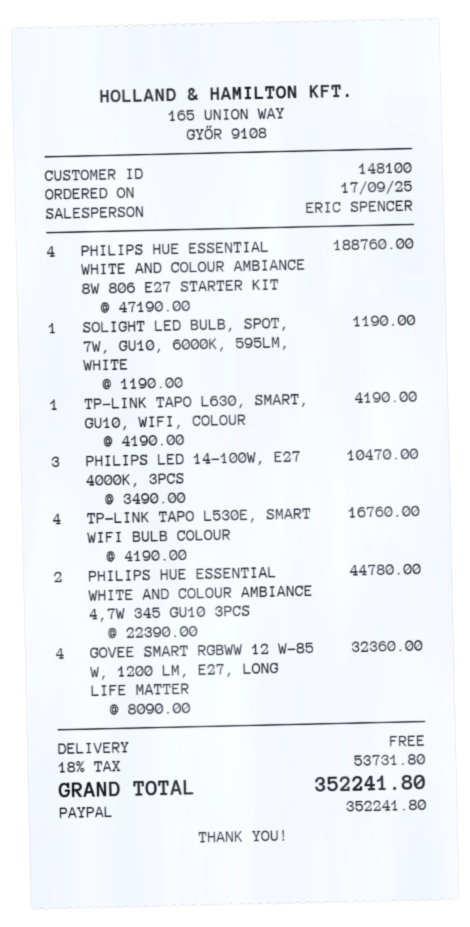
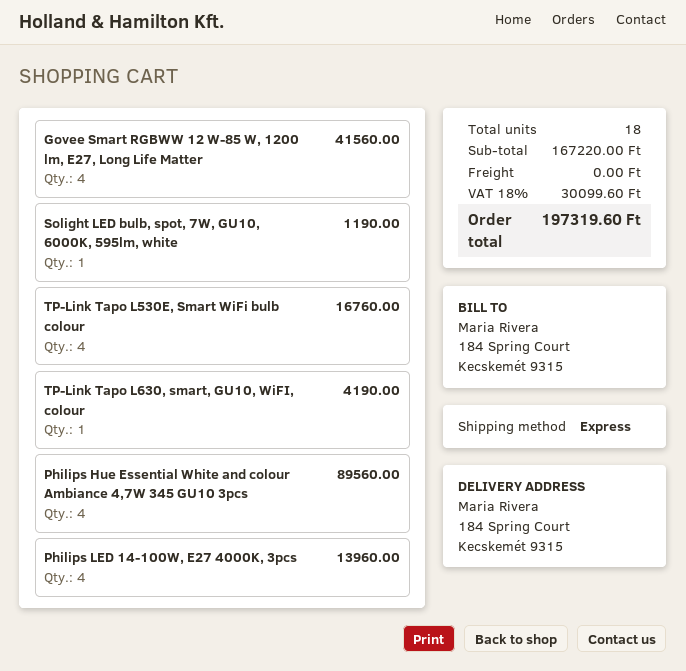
PHILIPS HUE ESSENTIAL WHITE AND COLOUR AMBIANCE 8W 806 E27 STARTER KIT: 4 for 188760.00 -> none
PHILIPS LED 14-100W, E27 4000K, 3PCS: 3 for 10470.00 -> 4 for 13960.00
PHILIPS HUE ESSENTIAL WHITE AND COLOUR AMBIANCE 4,7W 345 GU10 3PCS: 2 for 44780.00 -> 4 for 89560.00
GOVEE SMART RGBWW 12 W-85 W, 1200 LM, E27, LONG LIFE MATTER: 4 for 32360.00 -> 4 for 41560.00
tax: 18% = 53731.80 -> 18% = 30099.60
total: 352241.80 -> 197319.60

